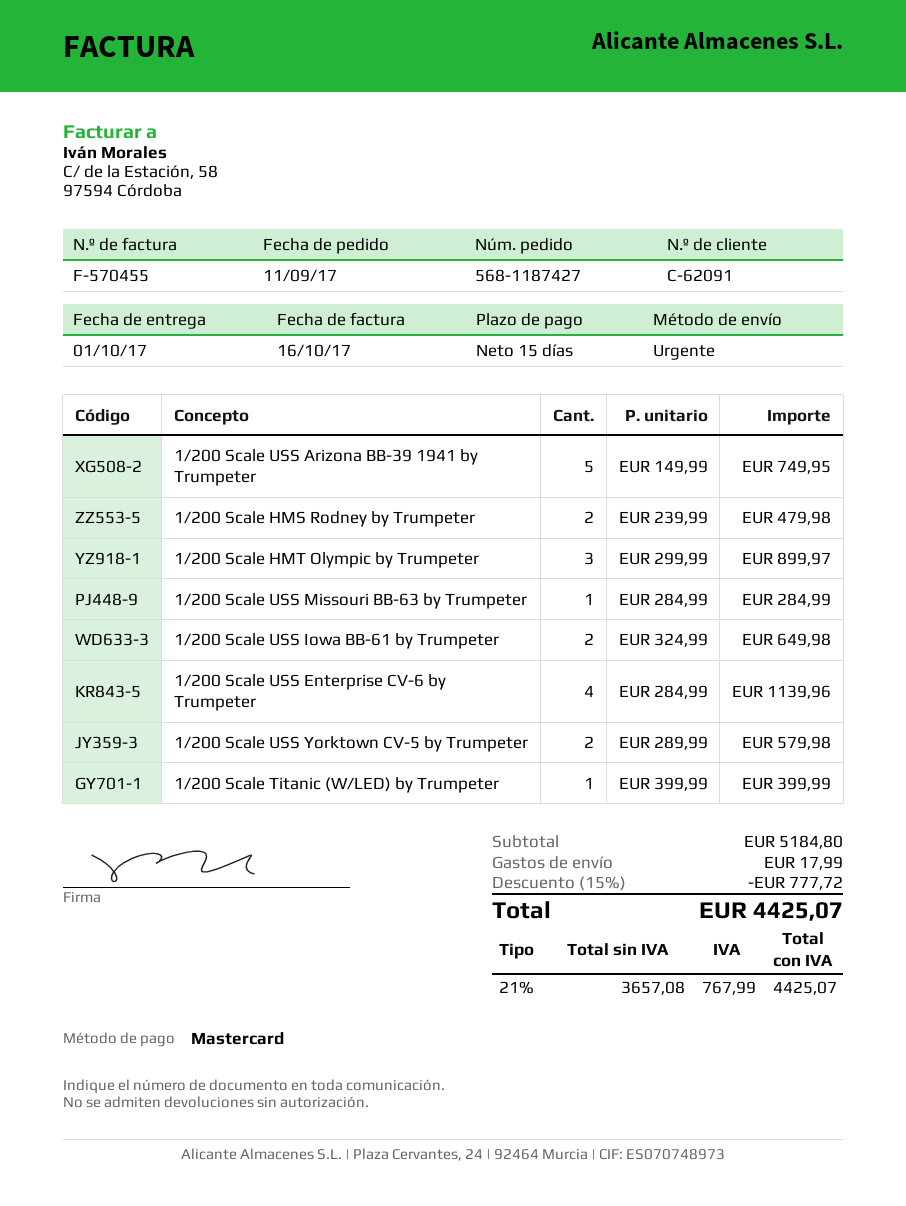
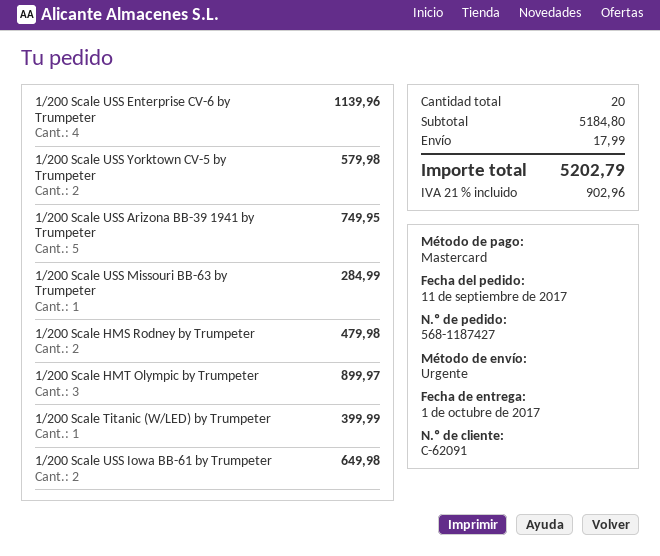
discount: 15% = 777.72 -> none
tax: 21% = 767.99 -> 21% = 902.96
total: 4425.07 -> 5202.79

